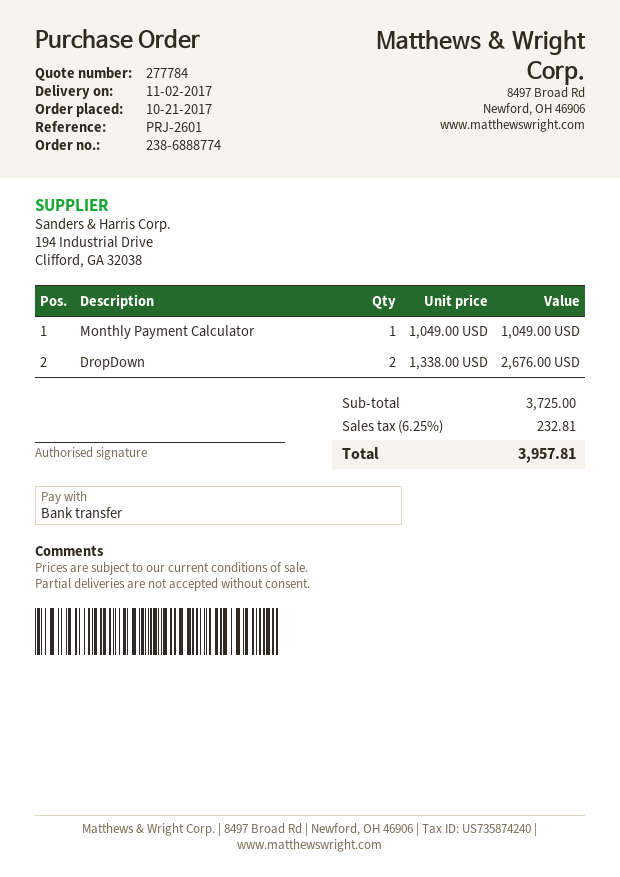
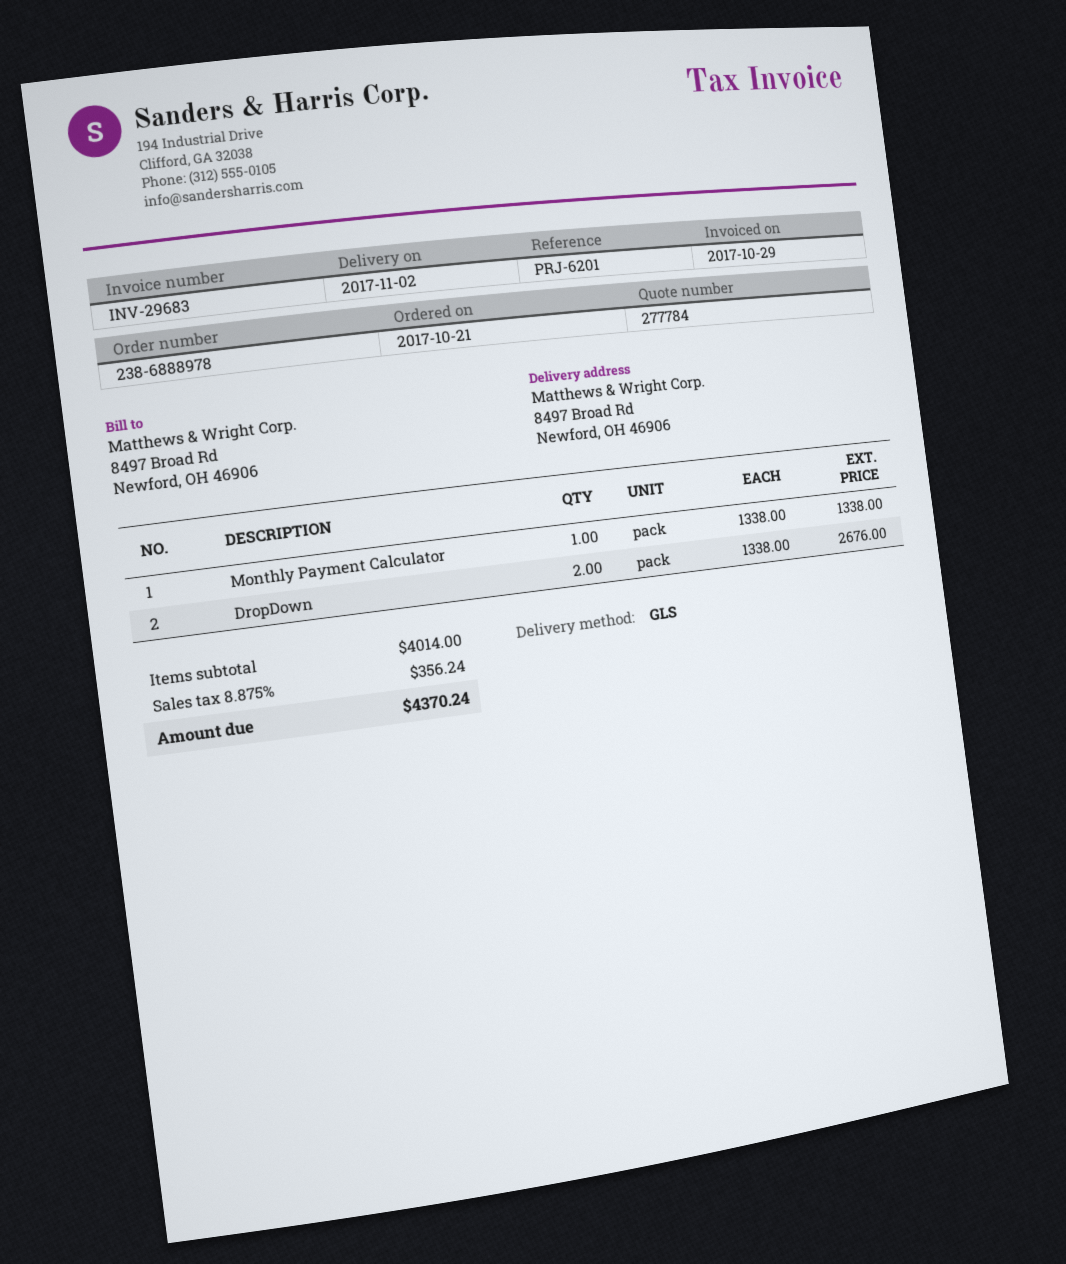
order number: 238-6888774 -> 238-6888978
reference: PRJ-2601 -> PRJ-6201
Monthly Payment Calculator: 1 x 1049.00 = 1049.00 -> 1 x 1338.00 = 1338.00
subtotal: 3725.00 -> 4014.00
tax: 6.25% = 232.81 -> 8.875% = 356.24
total: 3957.81 -> 4370.24

